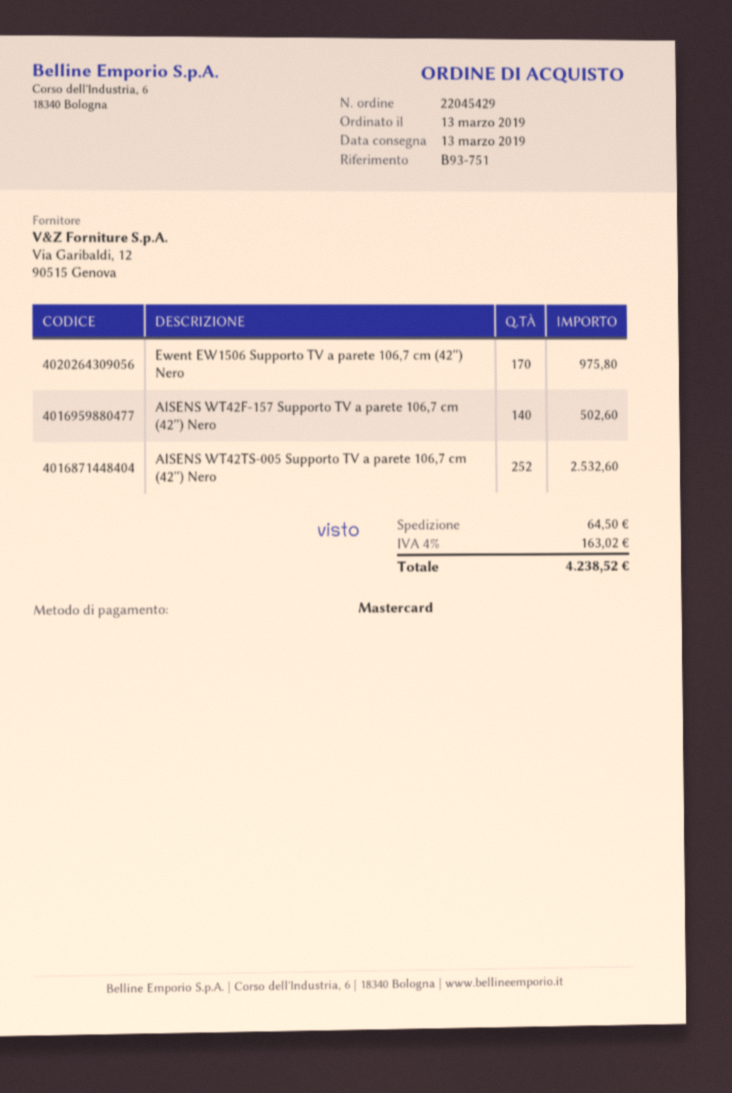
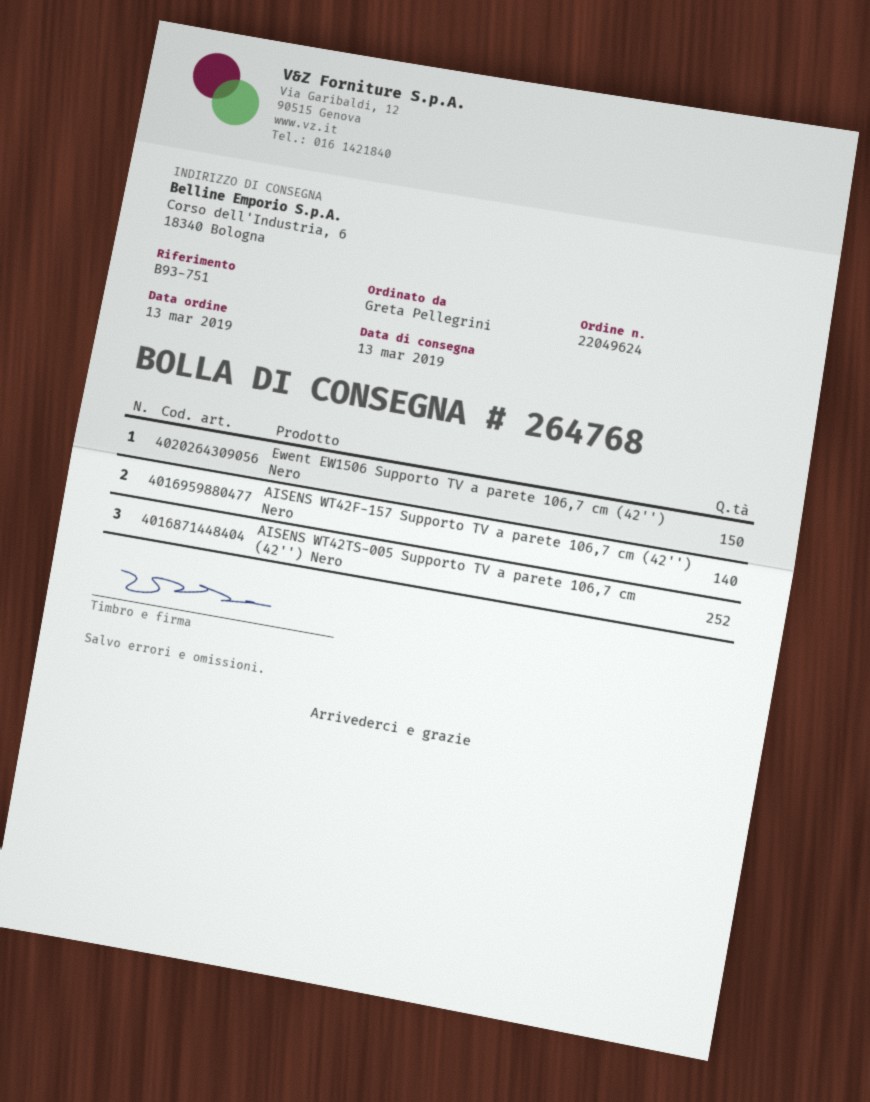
order number: 22045429 -> 22049624
Ewent EW1506 Supporto TV a parete 106,7 cm (42'') Nero: 170 -> 150

